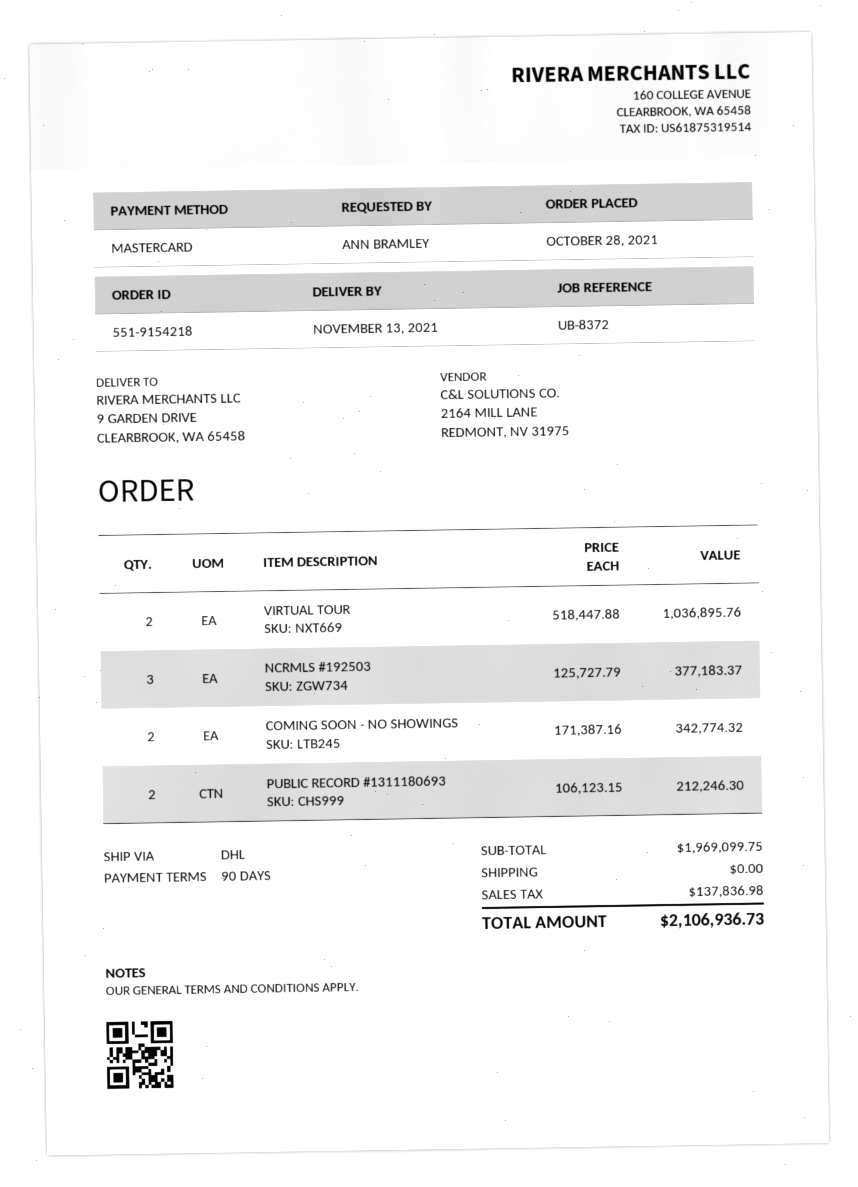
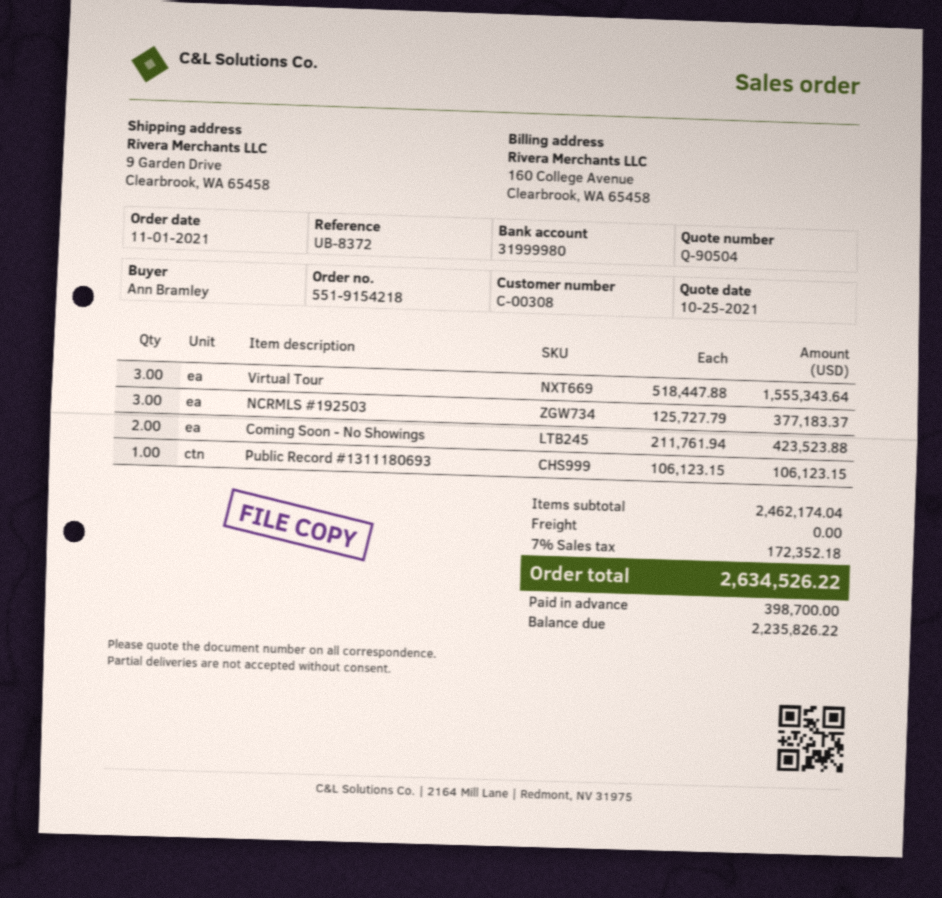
order date: 2021-10-28 -> 2021-11-01
VIRTUAL TOUR: 2 x 518447.88 = 1036895.76 -> 3 x 518447.88 = 1555343.64
COMING SOON - NO SHOWINGS: 2 x 171387.16 = 342774.32 -> 2 x 211761.94 = 423523.88
PUBLIC RECORD #1311180693: 2 x 106123.15 = 212246.30 -> 1 x 106123.15 = 106123.15
subtotal: 1969099.75 -> 2462174.04
tax: 137836.98 -> 172352.18
total: 2106936.73 -> 2634526.22

